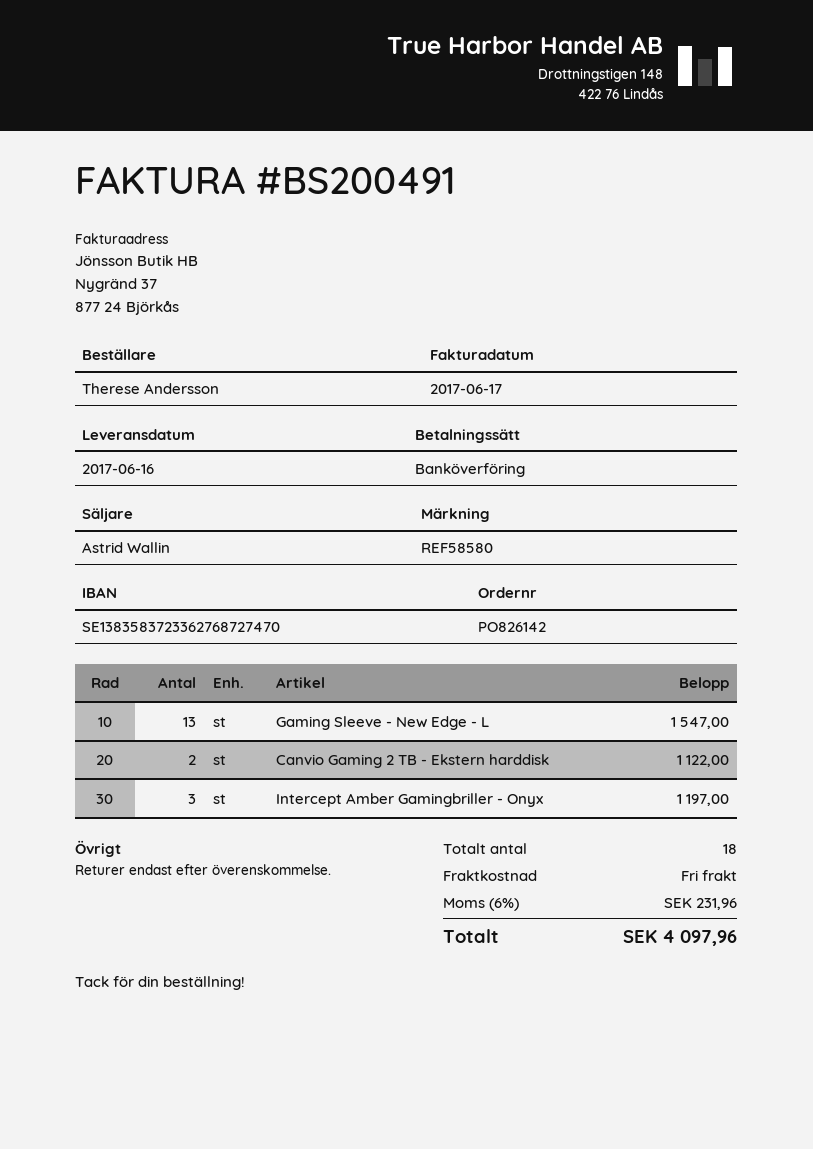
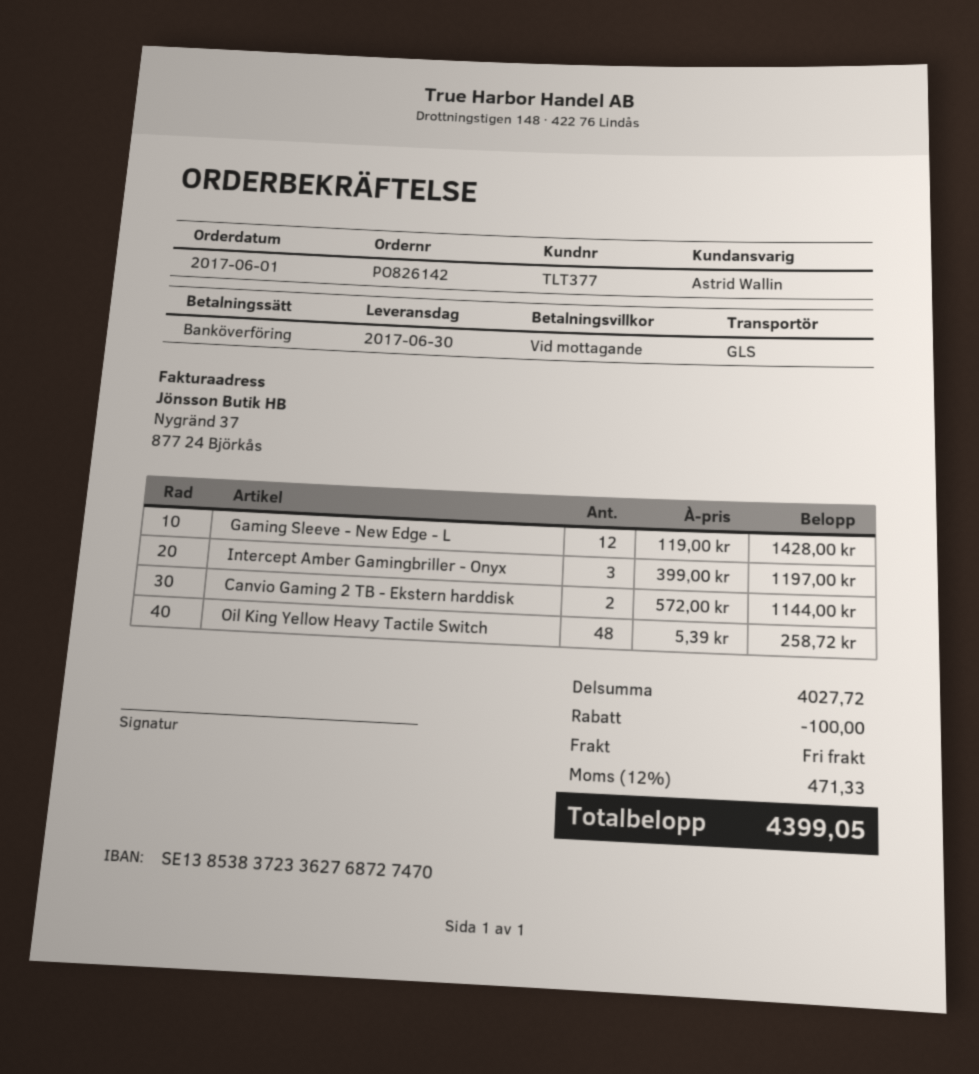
delivery date: 2017-06-16 -> 2017-06-30
bank account: SE1383583723362768727470 -> SE1385383723362768727470
Gaming Sleeve - New Edge - L: 13 for 1547.00 -> 12 for 1428.00
Canvio Gaming 2 TB - Ekstern harddisk: 2 for 1122.00 -> 2 for 1144.00
Oil King Yellow Heavy Tactile Switch: none -> 48 for 258.72
discount: none -> 100.00
tax: 6% = 231.96 -> 12% = 471.33
total: 4097.96 -> 4399.05

